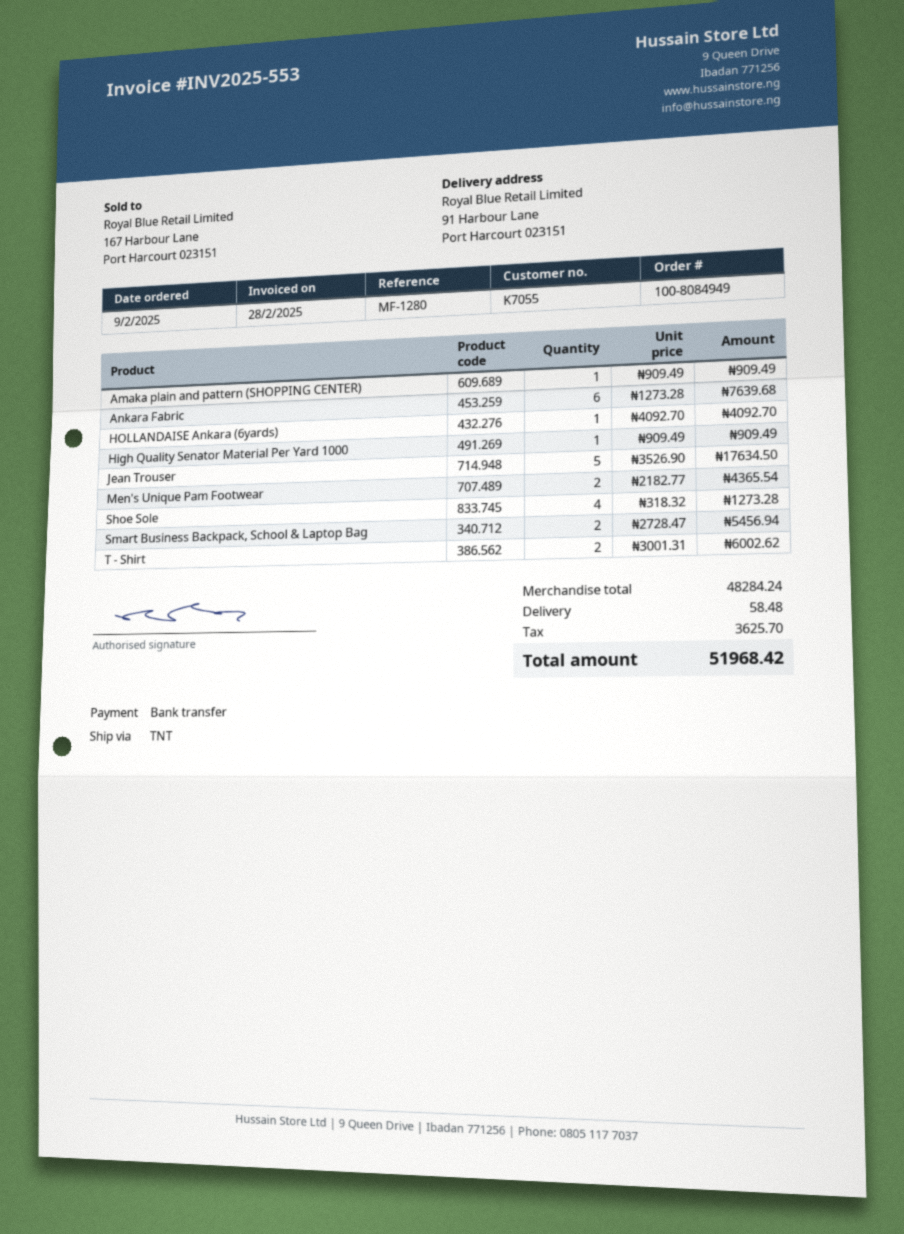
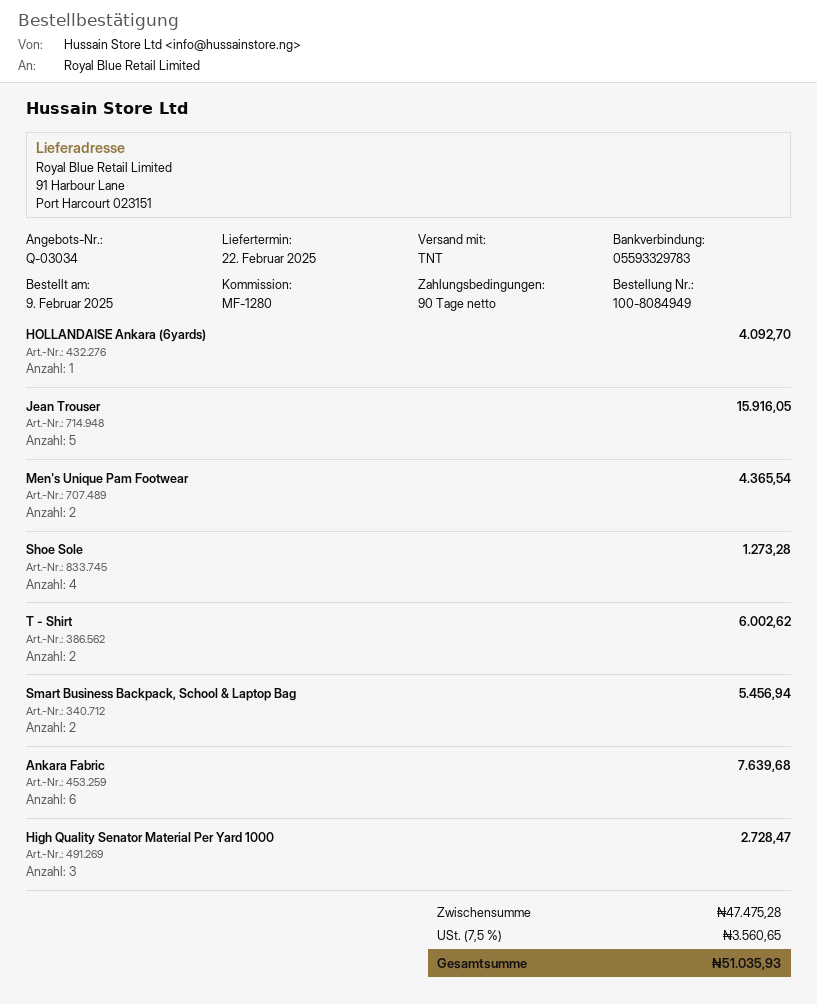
Amaka plain and pattern (SHOPPING CENTER): 1 for 909.49 -> none
High Quality Senator Material Per Yard 1000: 1 for 909.49 -> 3 for 2728.47
Jean Trouser: 5 for 17634.50 -> 5 for 15916.05
subtotal: 48284.24 -> 47475.28
shipping: 58.48 -> none
tax: 3625.70 -> 3560.65
total: 51968.42 -> 51035.93

